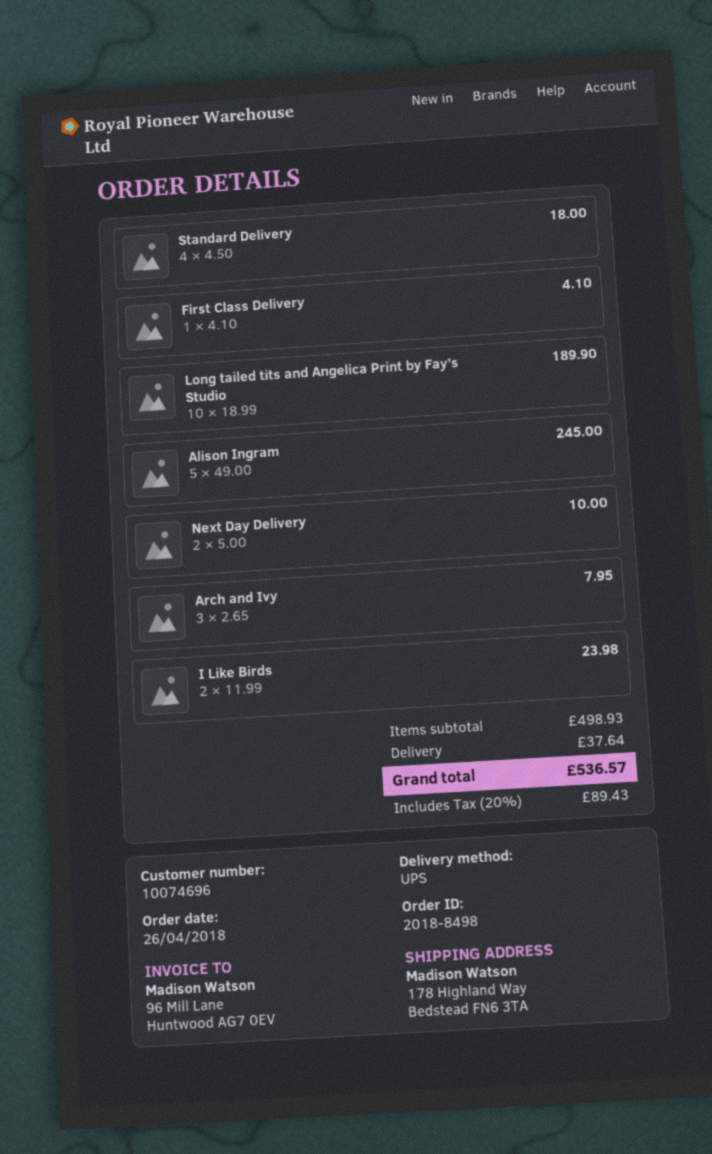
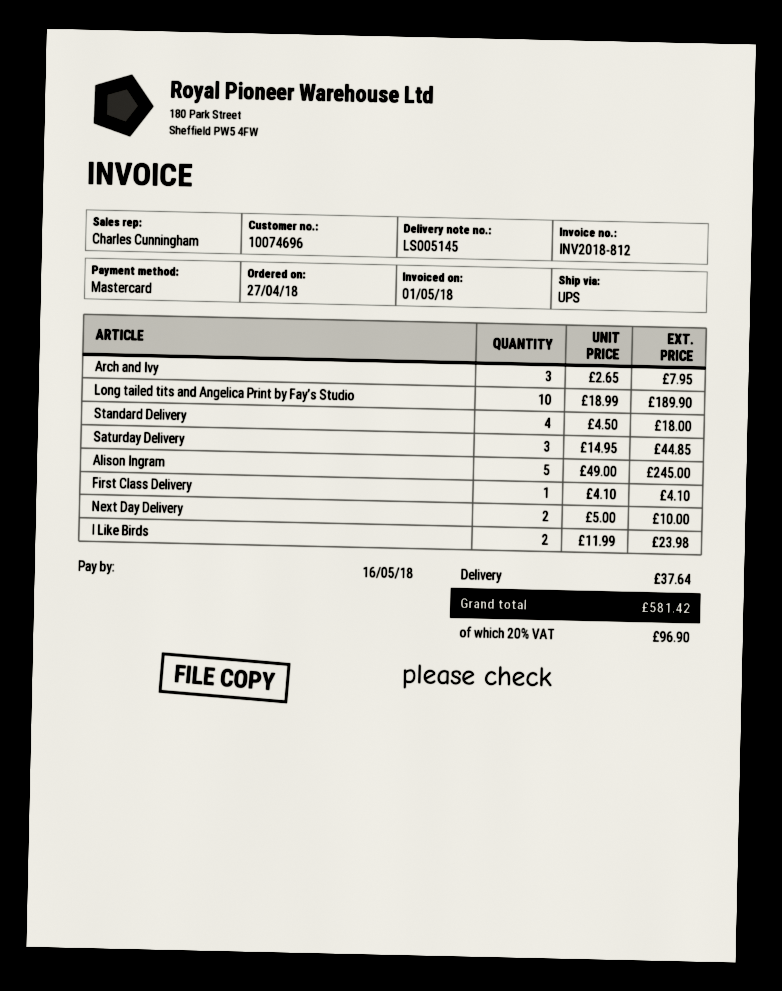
order date: 2018-04-26 -> 2018-04-27
Saturday Delivery: none -> 3 x 14.95 = 44.85
tax: 20% = 89.43 -> 20% = 96.90
total: 536.57 -> 581.42

